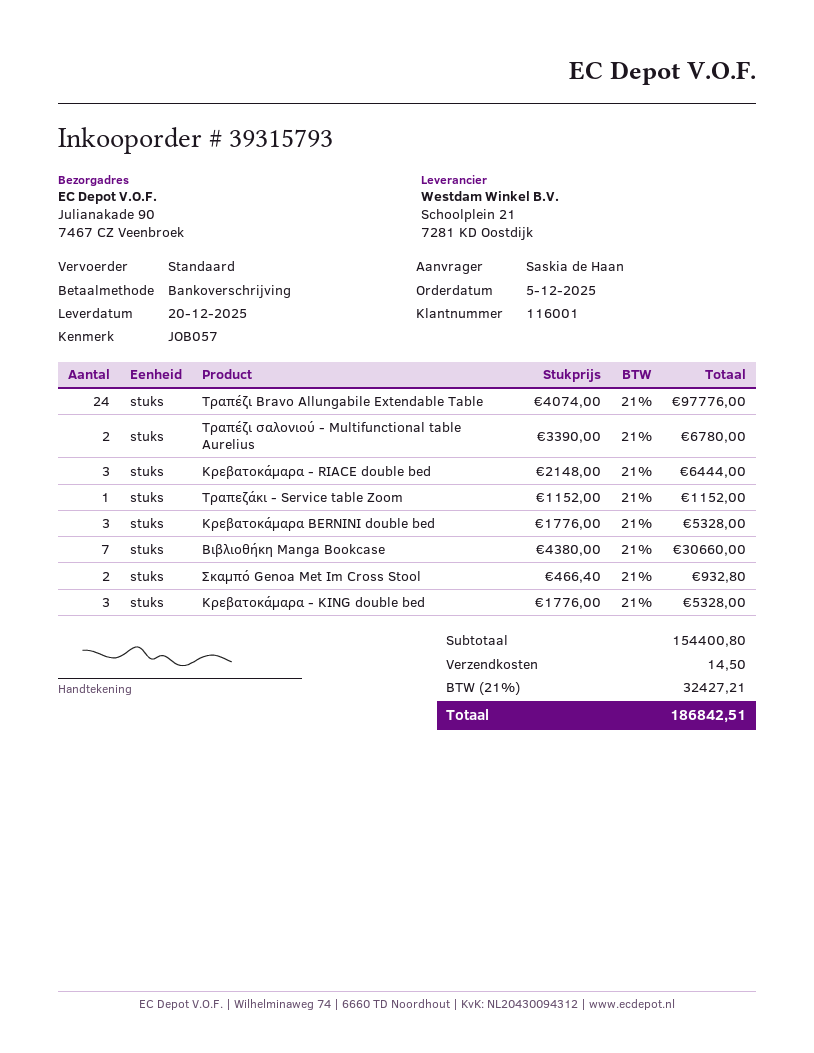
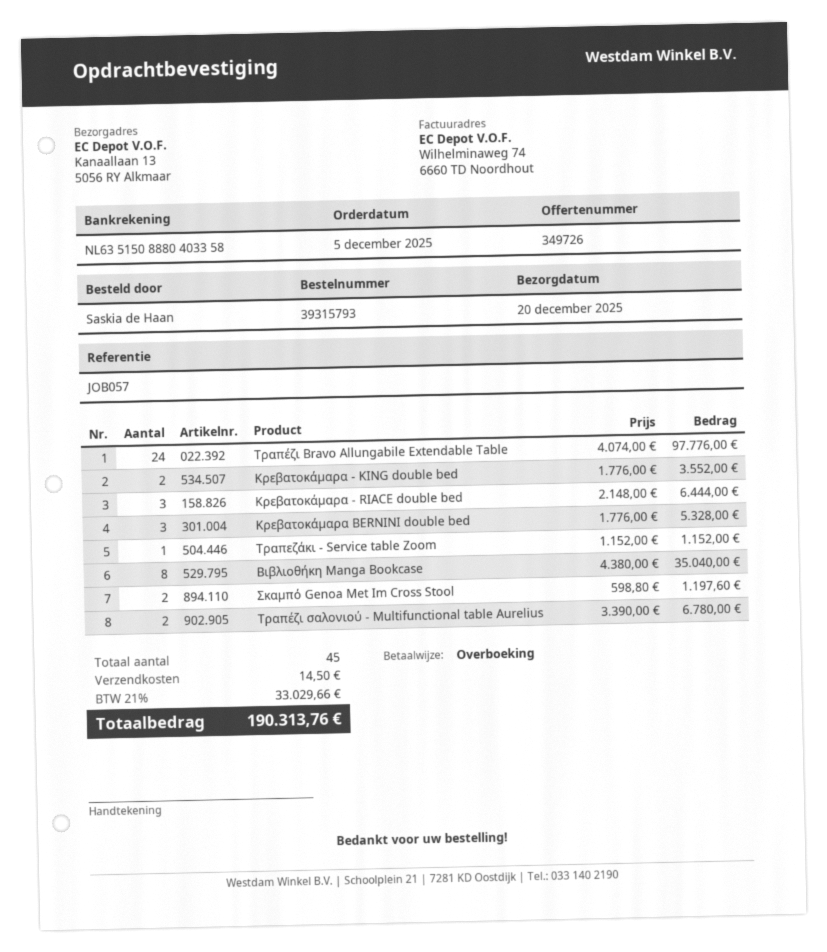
ship to: Julianakade 90, 7467 CZ Veenbroek -> Kanaallaan 13, 5056 RY Alkmaar
Βιβλιοθήκη Manga Bookcase: 7 x 4380.00 = 30660.00 -> 8 x 4380.00 = 35040.00
Σκαμπό Genoa Met Im Cross Stool: 2 x 466.40 = 932.80 -> 2 x 598.80 = 1197.60
Κρεβατοκάμαρα - KING double bed: 3 x 1776.00 = 5328.00 -> 2 x 1776.00 = 3552.00
tax: 21% = 32427.21 -> 21% = 33029.66
total: 186842.51 -> 190313.76

